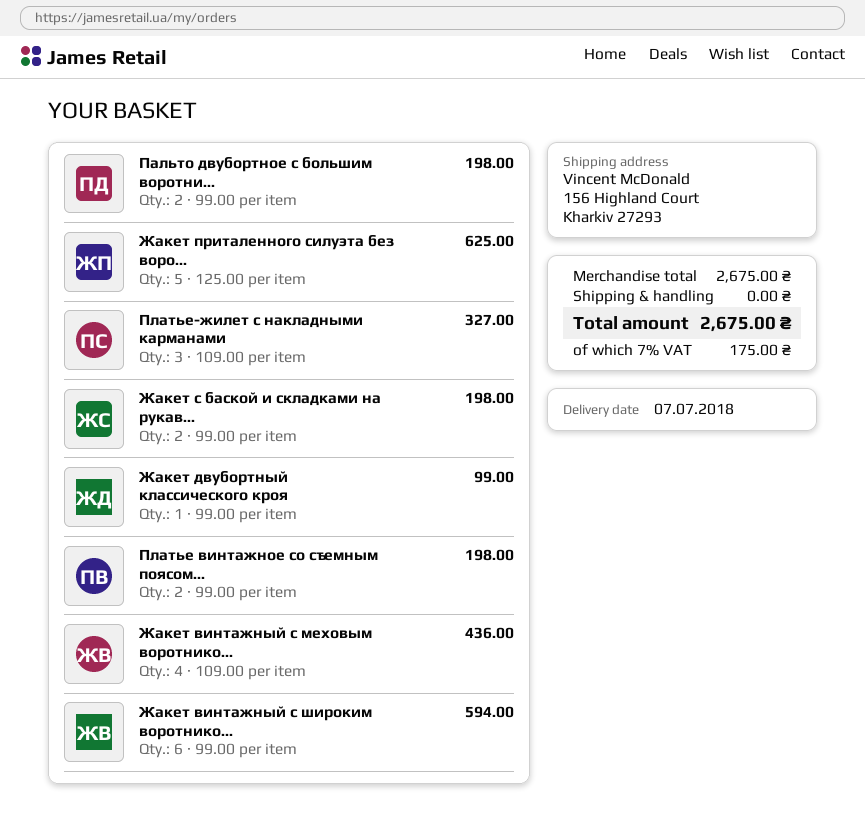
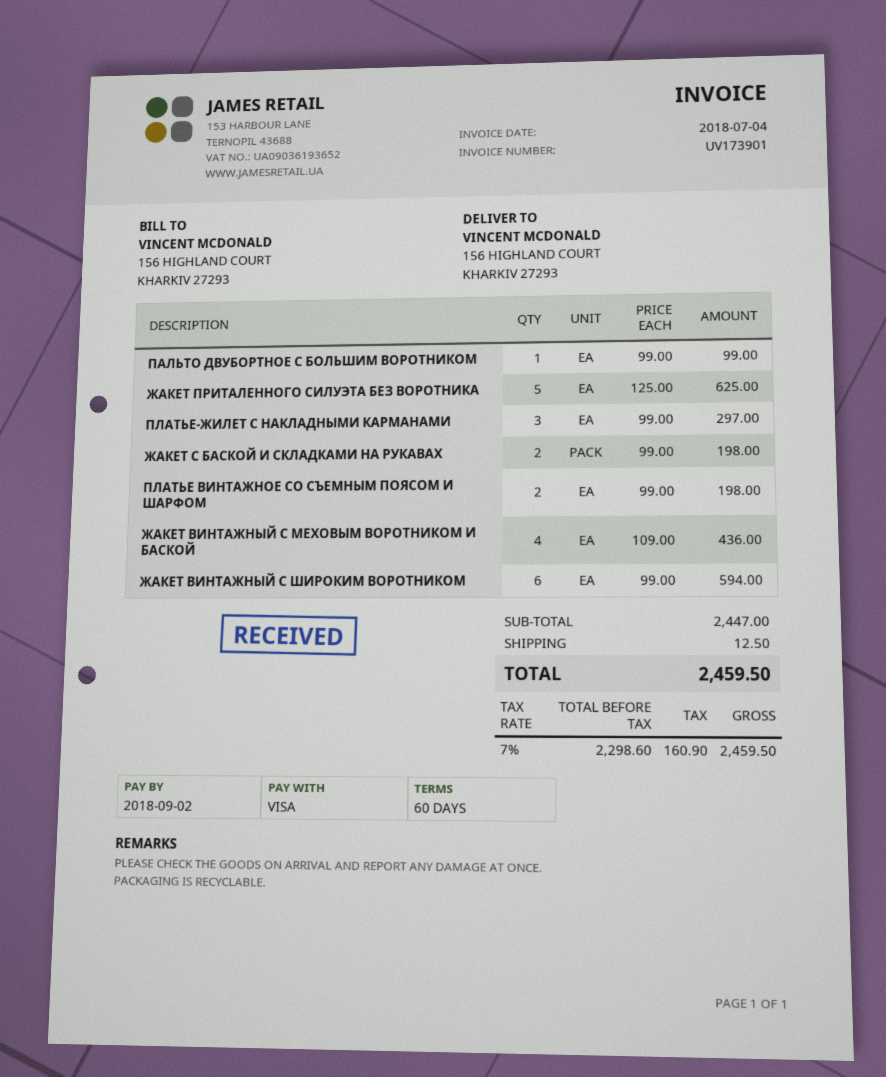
Пальто двубортное с большим воротни...: 2 x 99.00 = 198.00 -> 1 x 99.00 = 99.00
Платье-жилет с накладными карманами: 3 x 109.00 = 327.00 -> 3 x 99.00 = 297.00
Жакет двубортный классического кроя: 1 x 99.00 = 99.00 -> none
subtotal: 2675.00 -> 2447.00
shipping: 0.00 -> 12.50
tax: 7% = 175.00 -> 7% = 160.90
total: 2675.00 -> 2459.50

